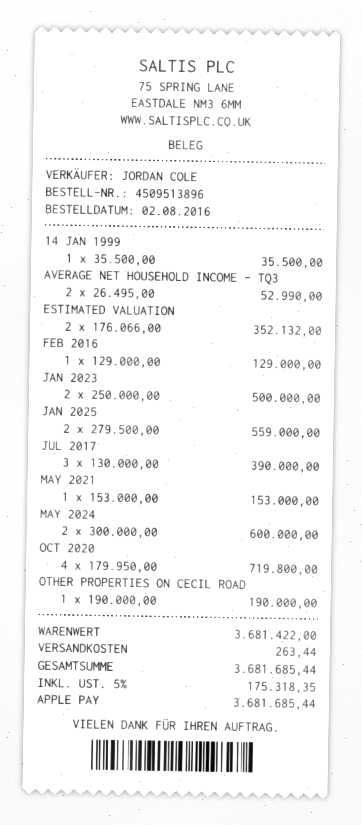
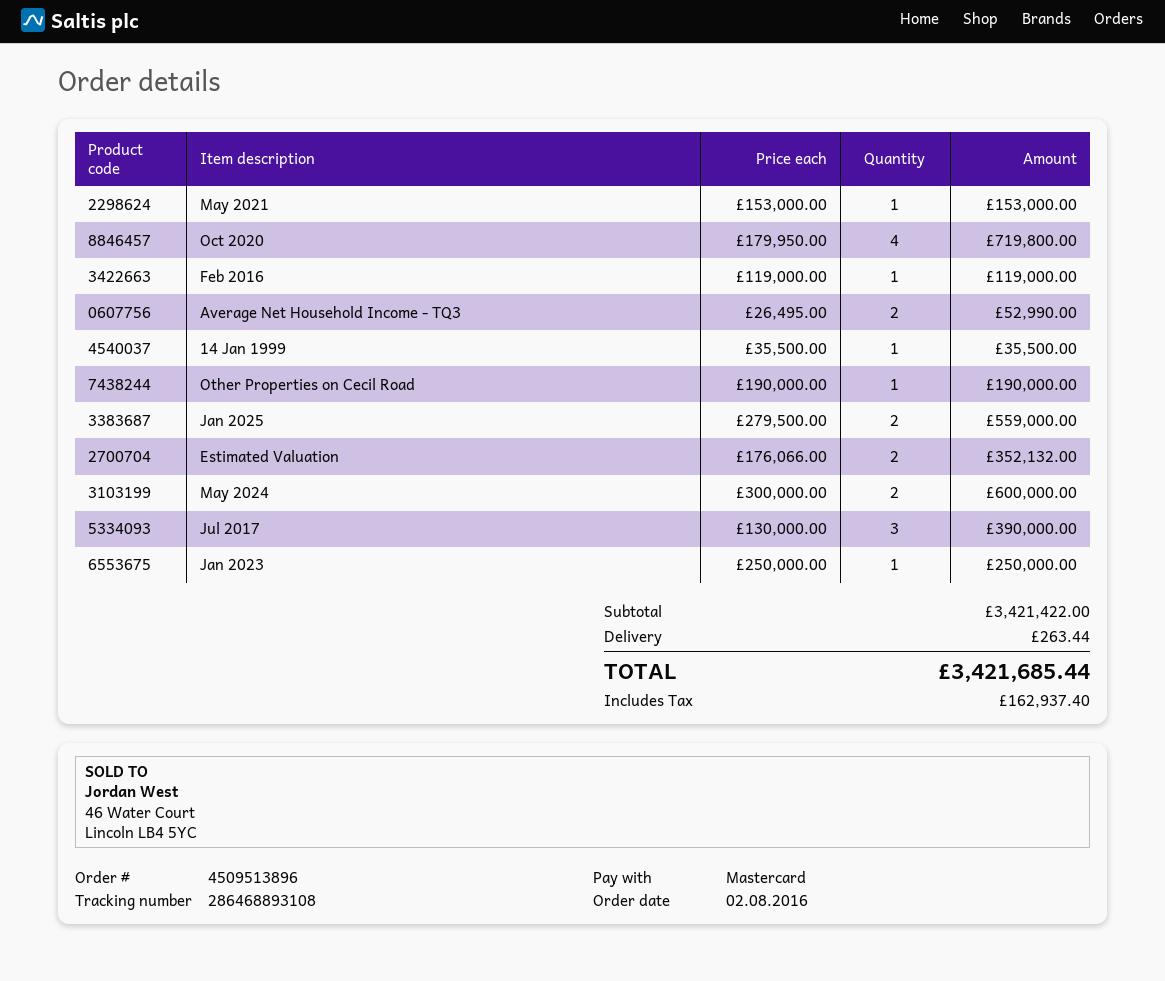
payment method: Apple Pay -> Mastercard
FEB 2016: 1 x 129000.00 = 129000.00 -> 1 x 119000.00 = 119000.00
JAN 2023: 2 x 250000.00 = 500000.00 -> 1 x 250000.00 = 250000.00
subtotal: 3681422.00 -> 3421422.00
tax: 175318.35 -> 162937.40
total: 3681685.44 -> 3421685.44

